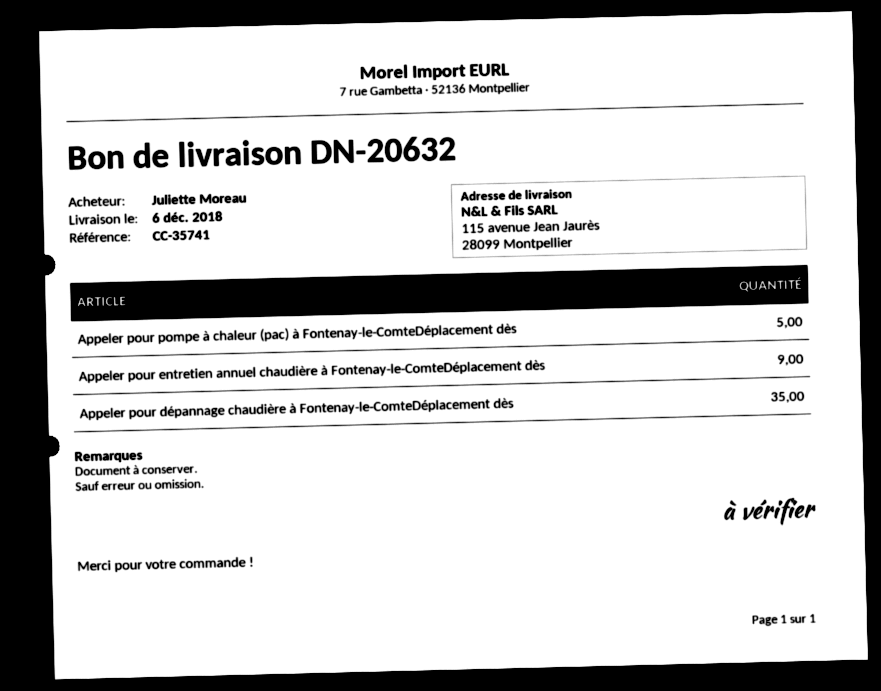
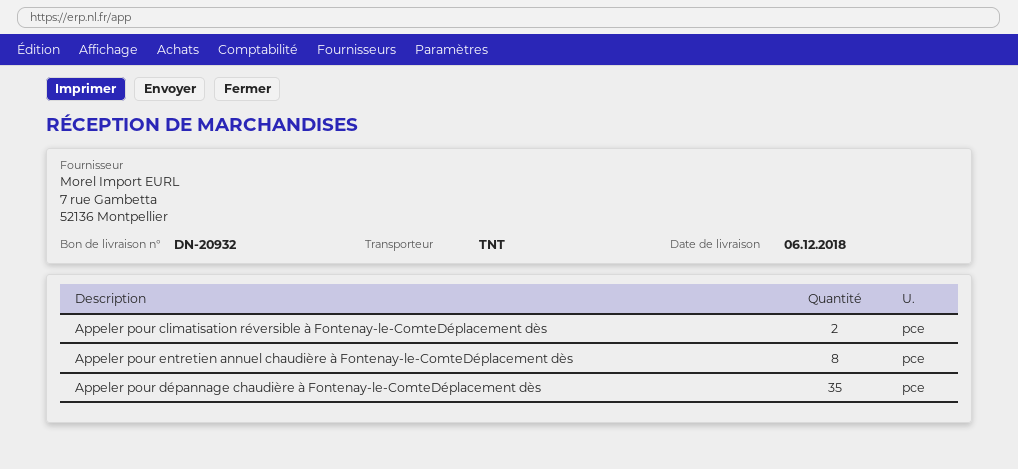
delivery note number: DN-20632 -> DN-20932
Appeler pour pompe à chaleur (pac) à Fontenay-le-ComteDéplacement dès: 5 -> none
Appeler pour entretien annuel chaudière à Fontenay-le-ComteDéplacement dès: 9 -> 8
Appeler pour climatisation réversible à Fontenay-le-ComteDéplacement dès: none -> 2

